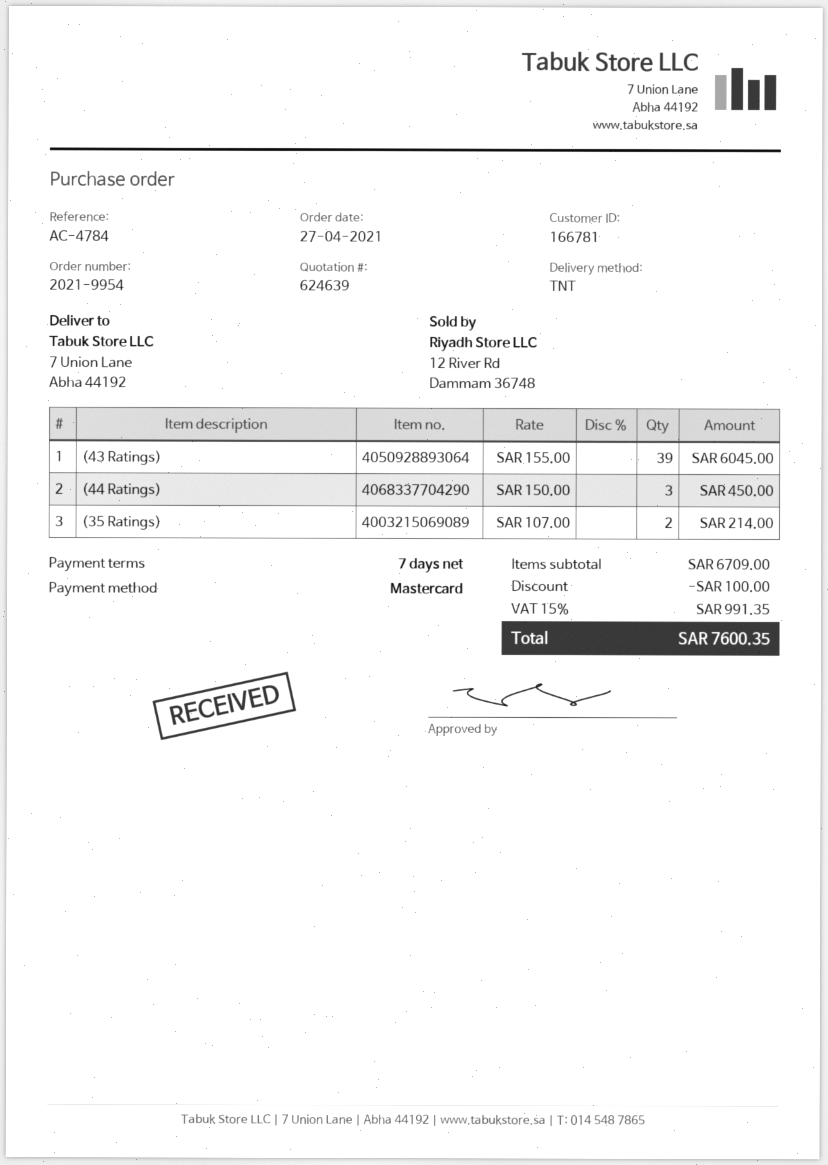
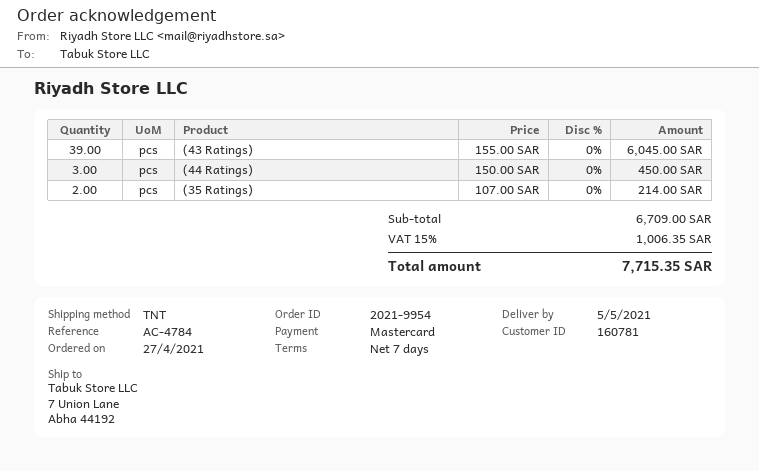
customer number: 166781 -> 160781
discount: 100.00 -> none
tax: 15% = 991.35 -> 15% = 1006.35
total: 7600.35 -> 7715.35

